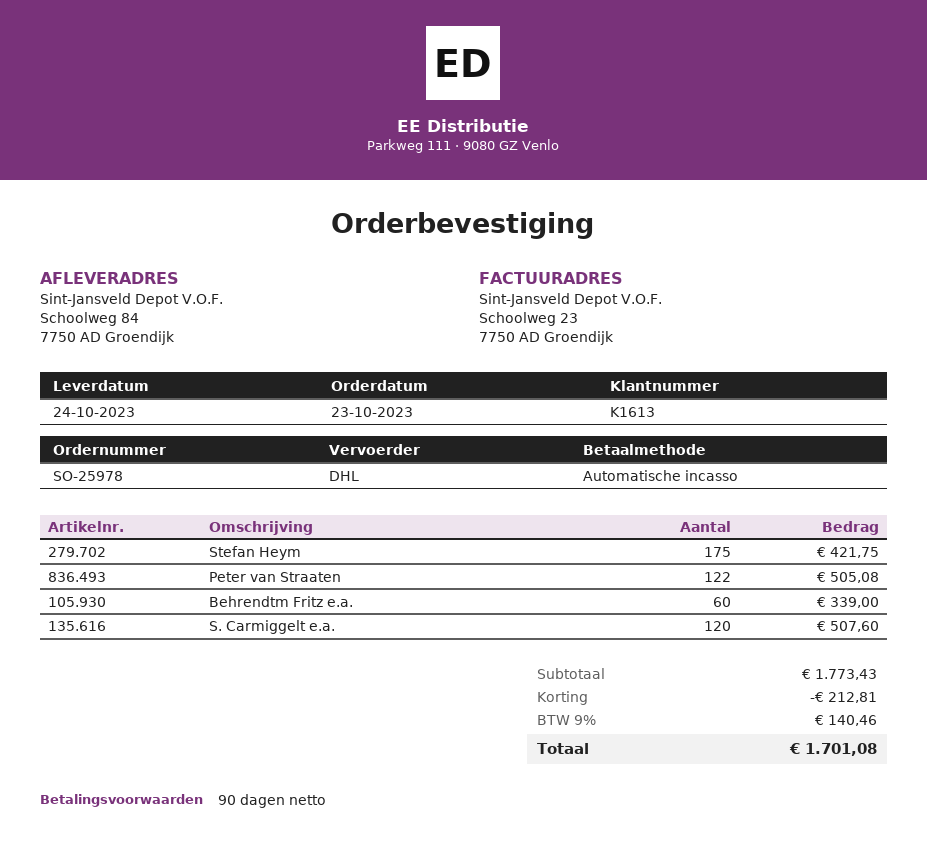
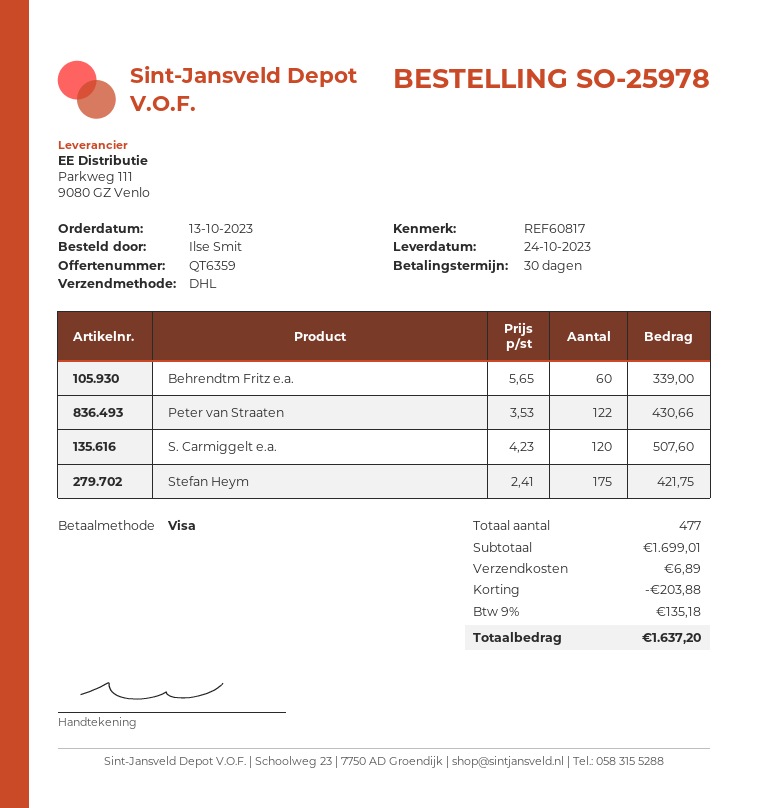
order date: 2023-10-23 -> 2023-10-13
payment terms: 90 days -> 30 days
payment method: direct debit -> Visa
Peter van Straaten: 122 for 505.08 -> 122 for 430.66
subtotal: 1773.43 -> 1699.01
discount: 212.81 -> 203.88
shipping: none -> 6.89
tax: 9% = 140.46 -> 9% = 135.18
total: 1701.08 -> 1637.20

